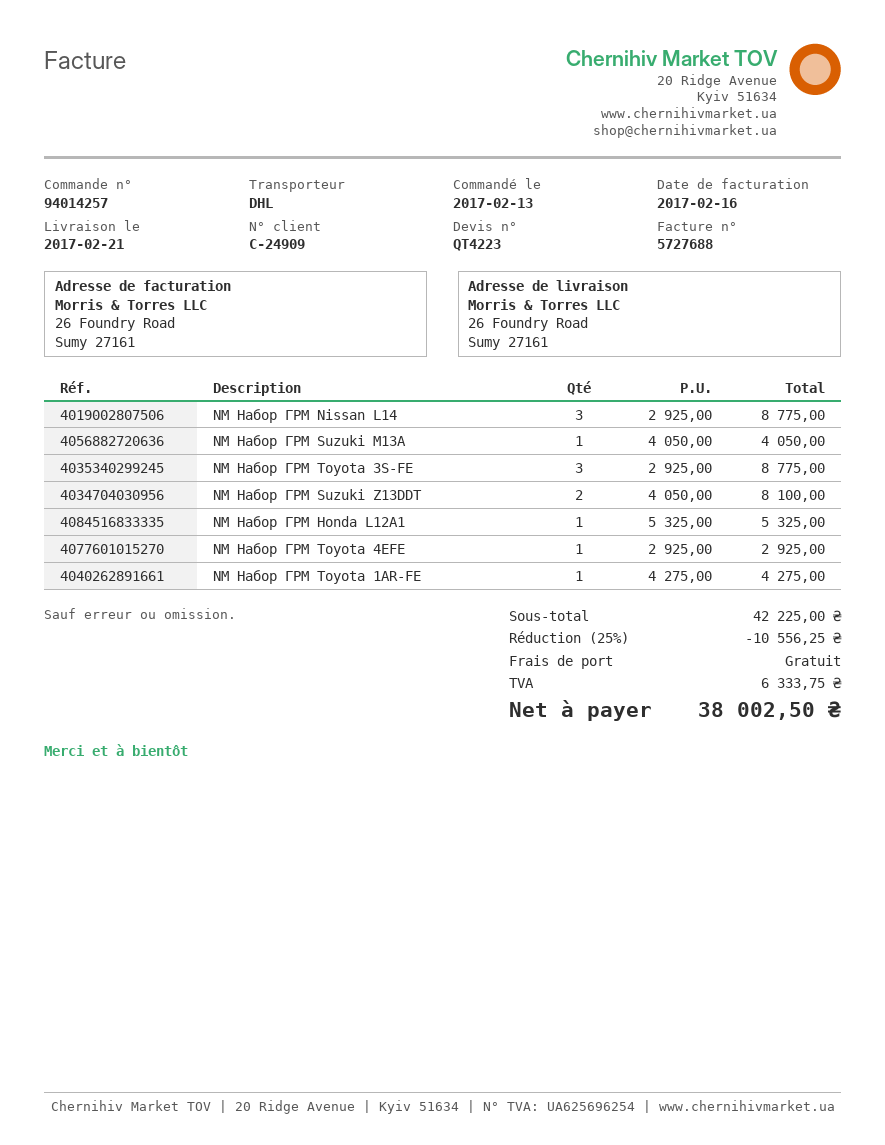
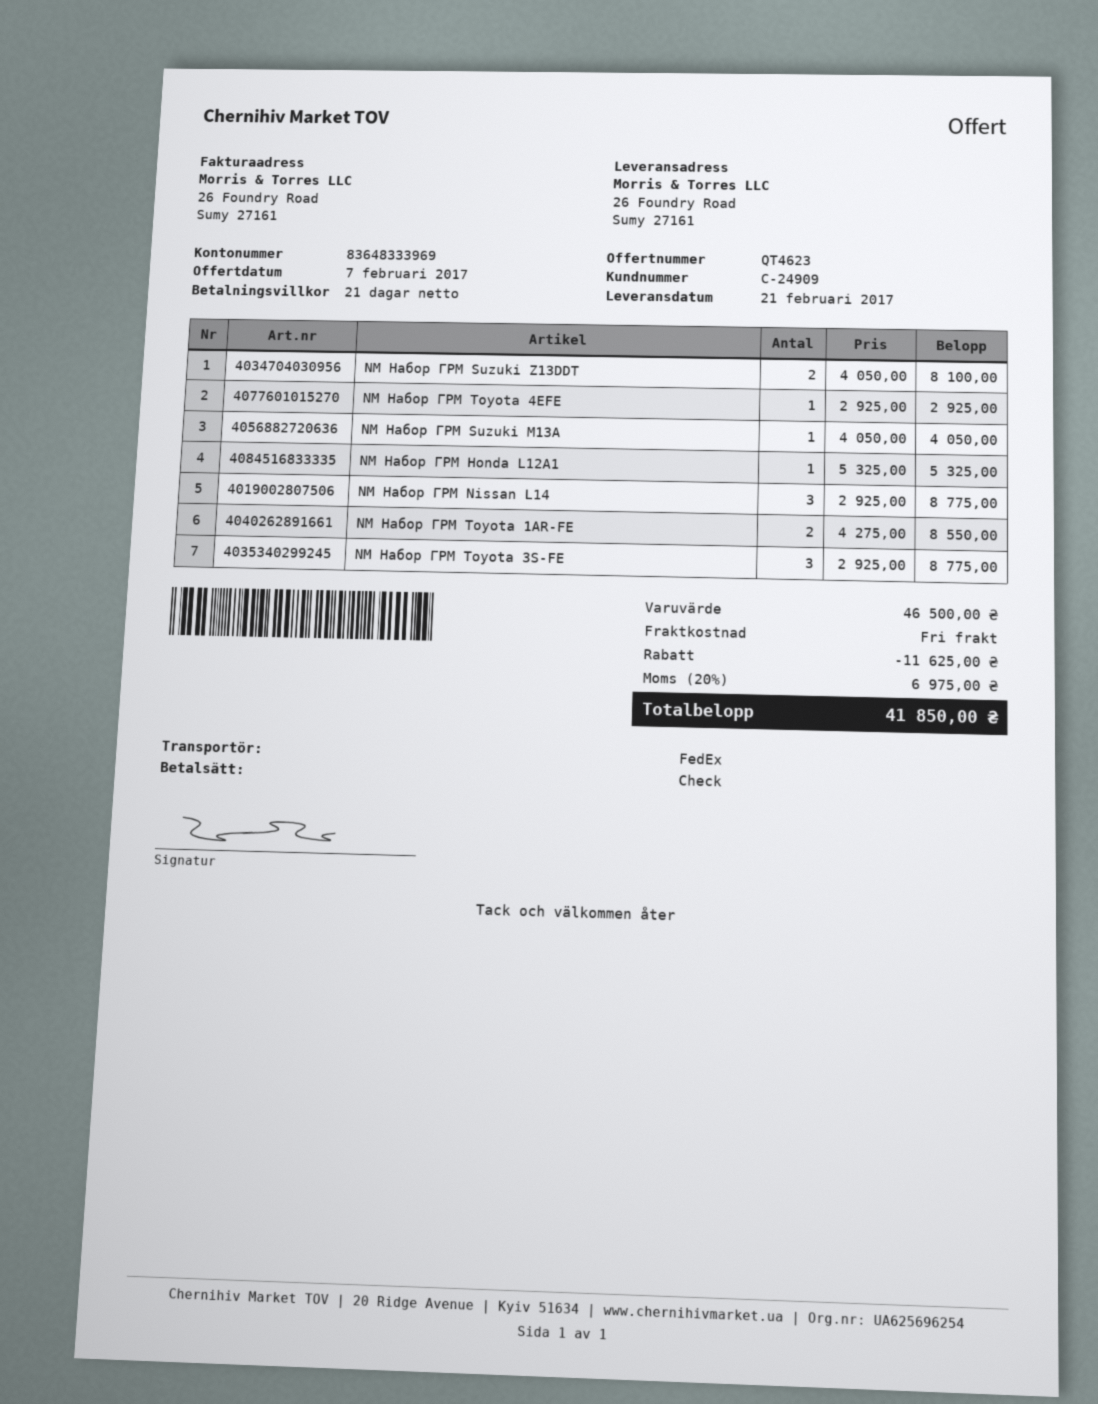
quote number: QT4223 -> QT4623
shipping method: DHL -> FedEx
NM Набор ГРМ Toyota 1AR-FE: 1 x 4275.00 = 4275.00 -> 2 x 4275.00 = 8550.00
subtotal: 42225.00 -> 46500.00
discount: 10556.25 -> 11625.00
tax: 6333.75 -> 6975.00
total: 38002.50 -> 41850.00

